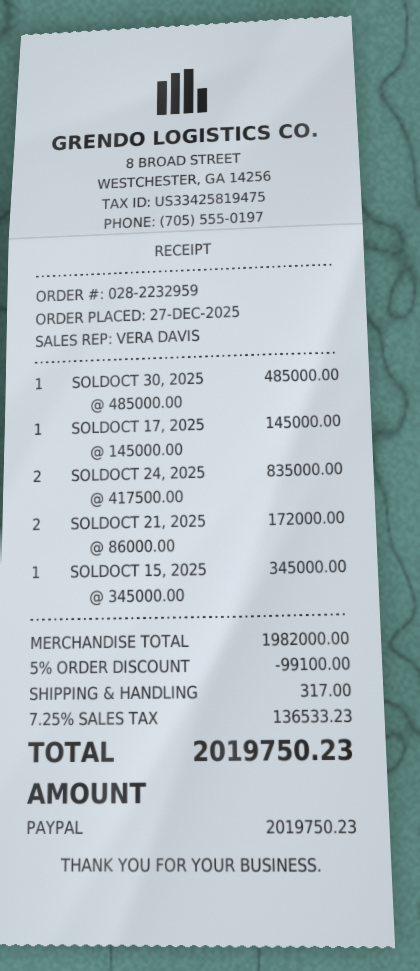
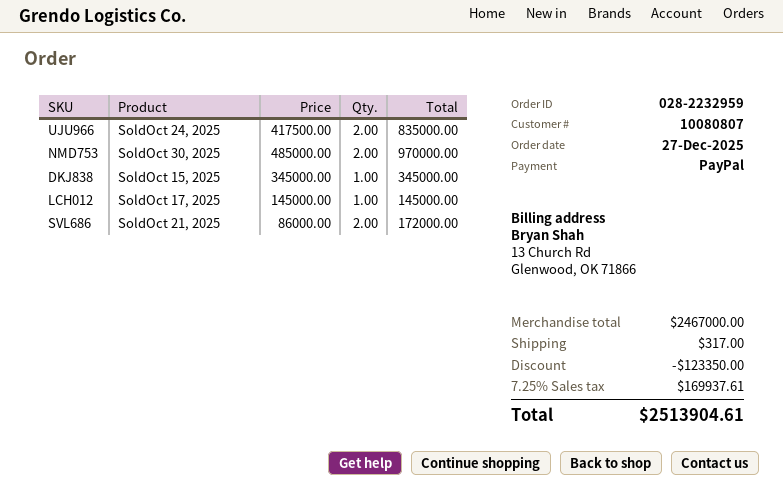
SOLDOCT 30, 2025: 1 x 485000.00 = 485000.00 -> 2 x 485000.00 = 970000.00
subtotal: 1982000.00 -> 2467000.00
discount: 99100.00 -> 123350.00
tax: 7.25% = 136533.23 -> 7.25% = 169937.61
total: 2019750.23 -> 2513904.61

